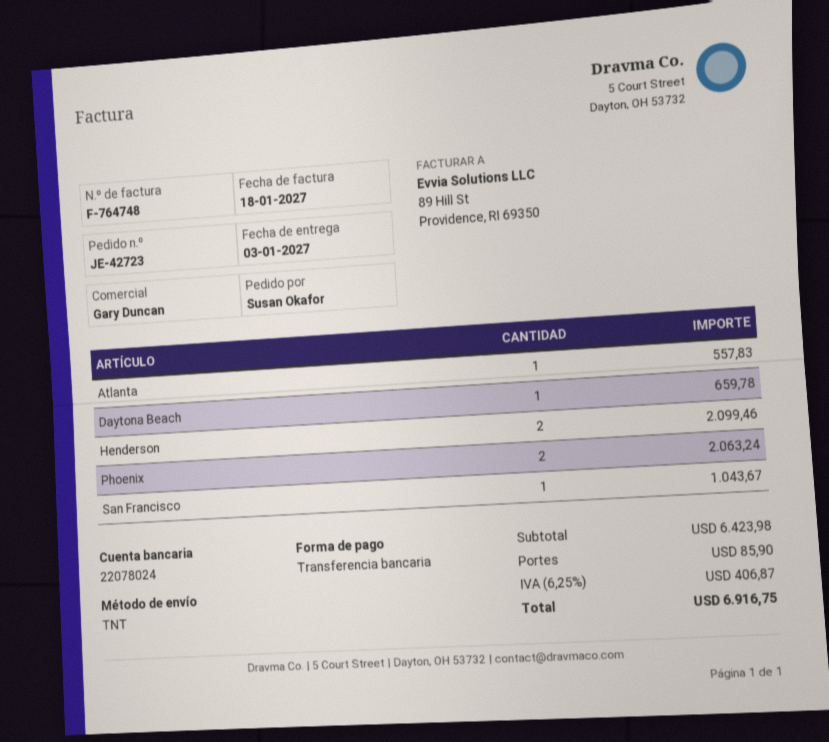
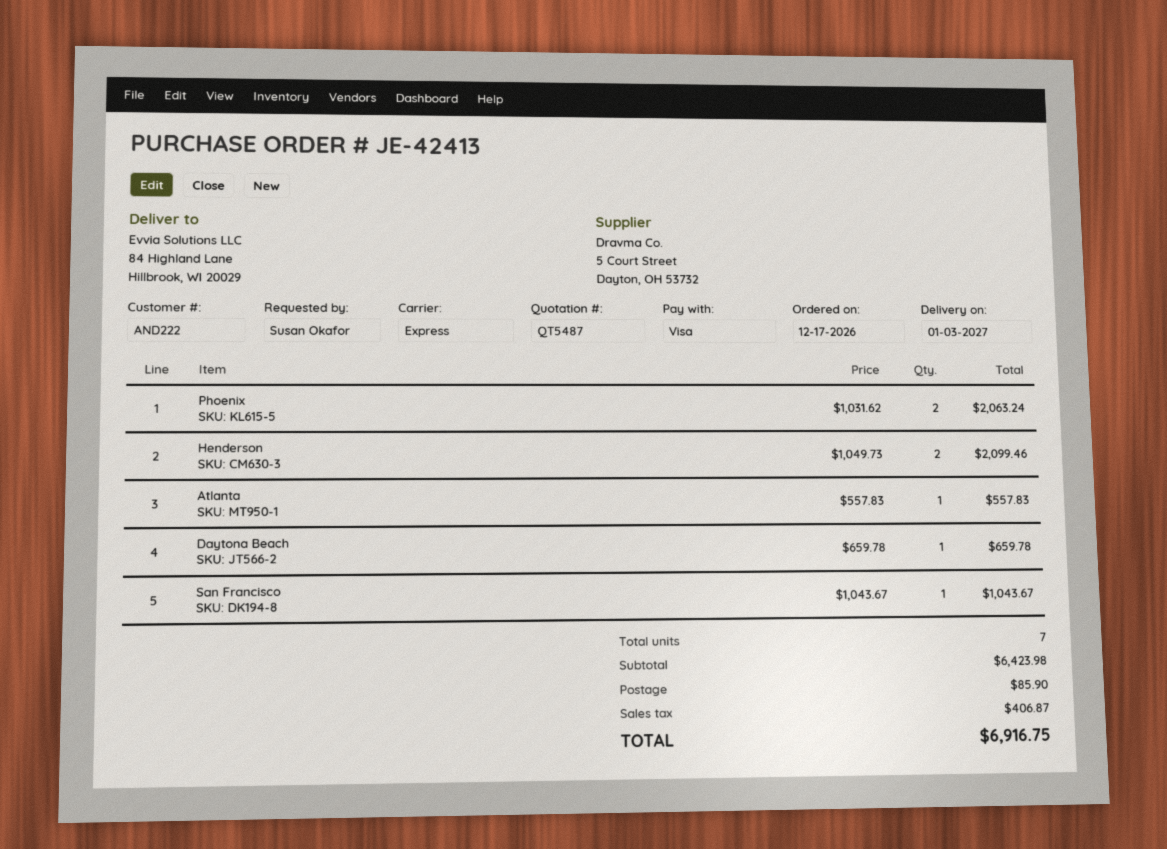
order number: JE-42723 -> JE-42413
payment method: bank transfer -> Visa
shipping method: TNT -> express

